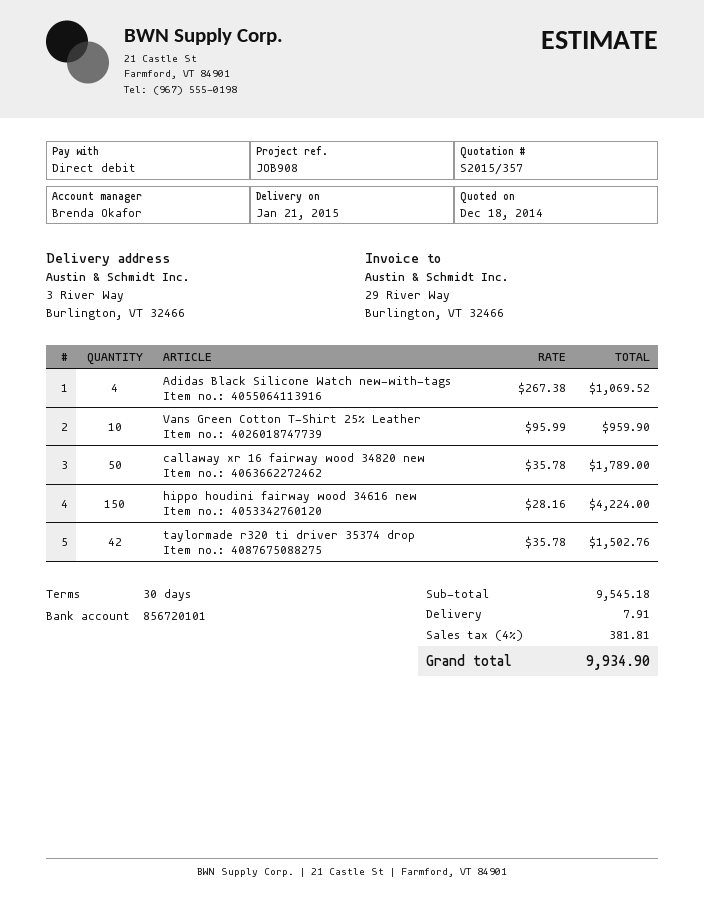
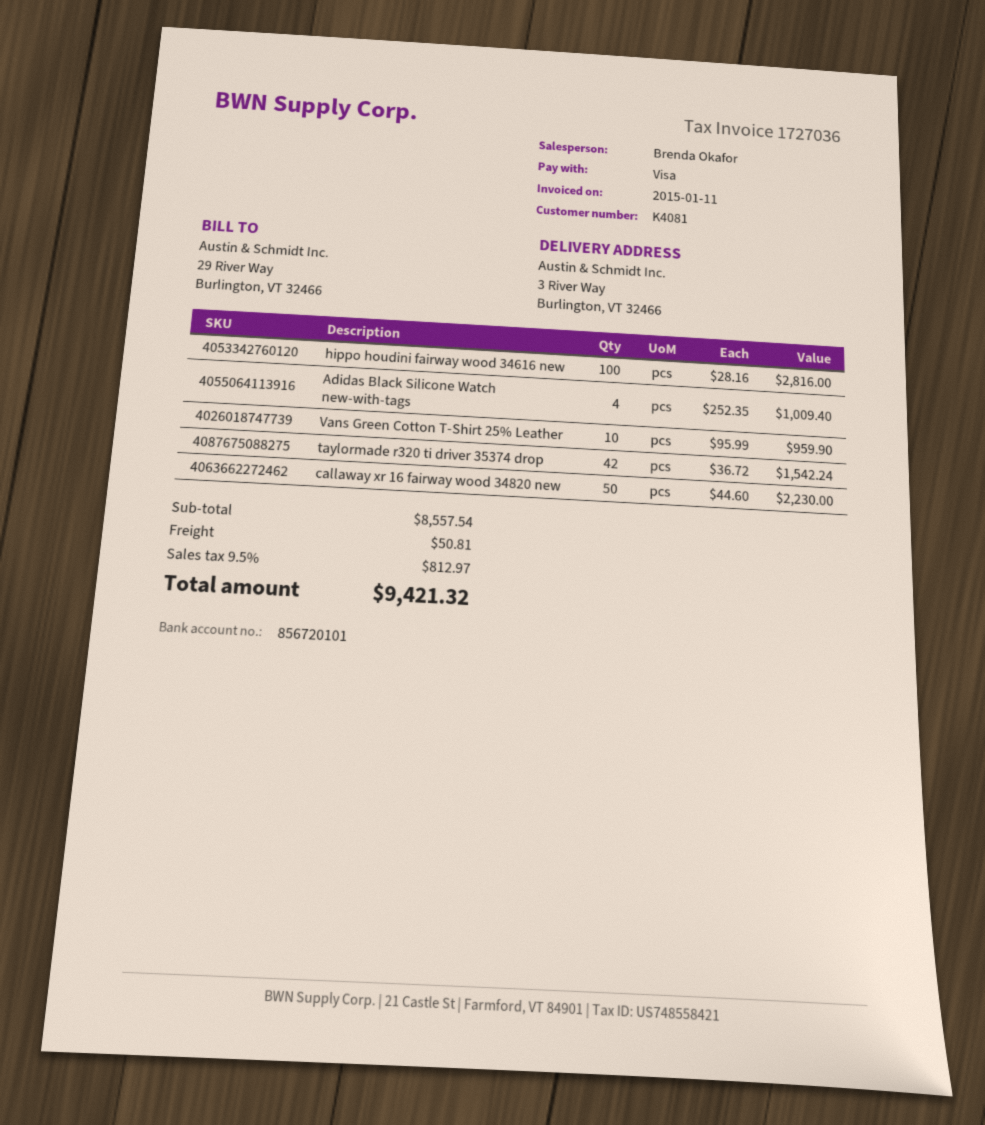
payment method: direct debit -> Visa
Adidas Black Silicone Watch new-with-tags: 4 x 267.38 = 1069.52 -> 4 x 252.35 = 1009.40
callaway xr 16 fairway wood 34820 new: 50 x 35.78 = 1789.00 -> 50 x 44.60 = 2230.00
hippo houdini fairway wood 34616 new: 150 x 28.16 = 4224.00 -> 100 x 28.16 = 2816.00
taylormade r320 ti driver 35374 drop: 42 x 35.78 = 1502.76 -> 42 x 36.72 = 1542.24
subtotal: 9545.18 -> 8557.54
shipping: 7.91 -> 50.81
tax: 4% = 381.81 -> 9.5% = 812.97
total: 9934.90 -> 9421.32

